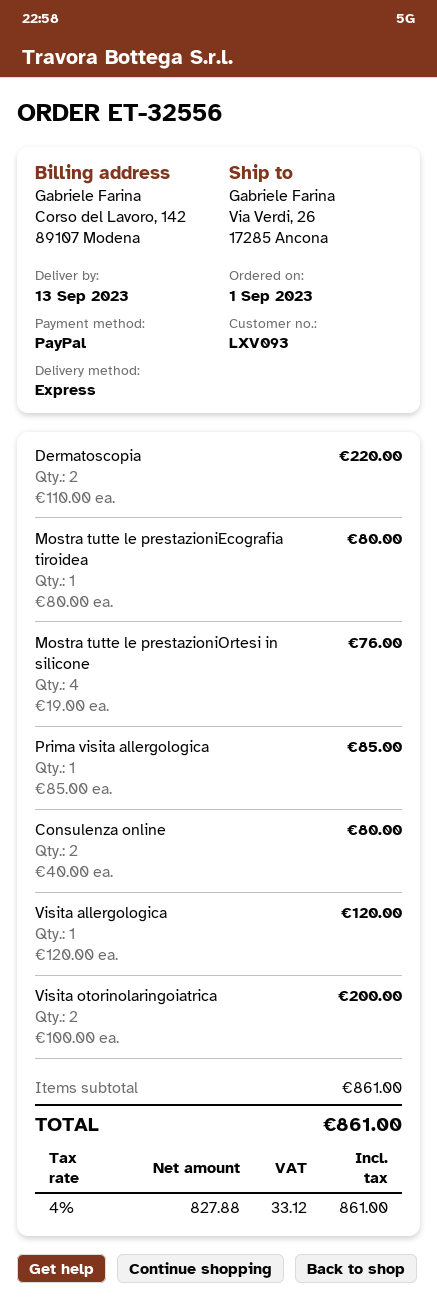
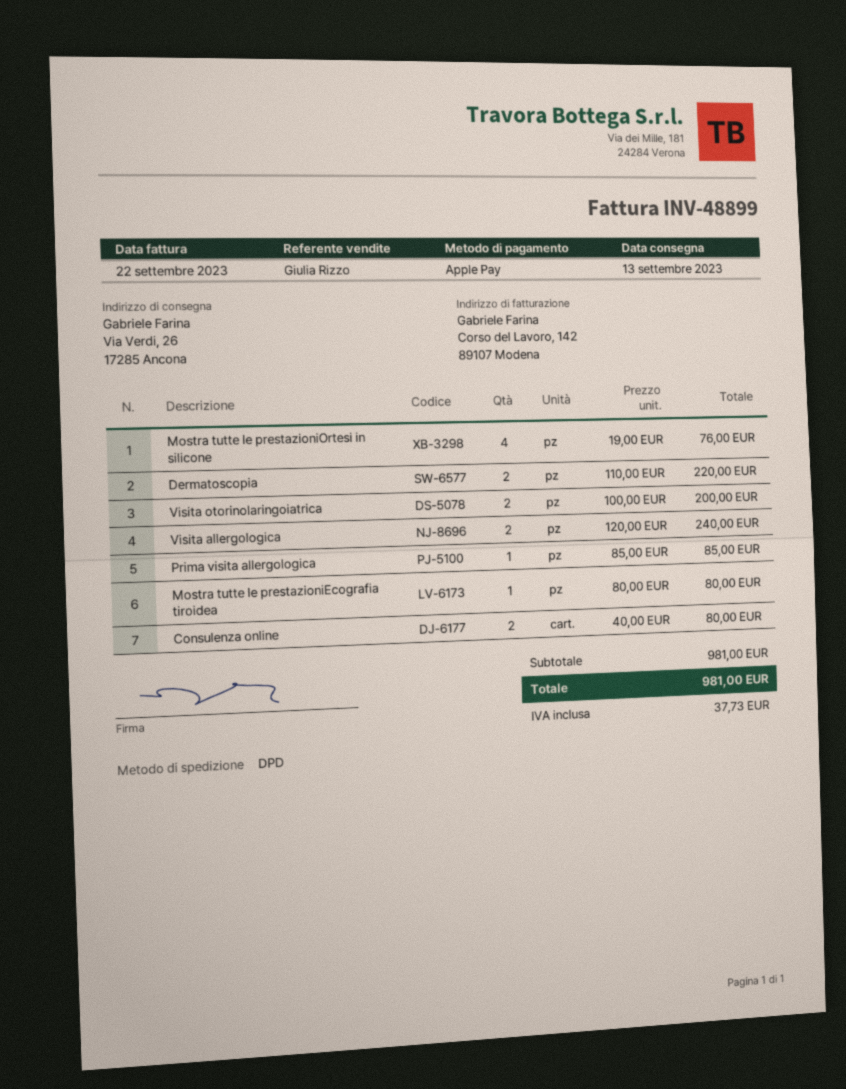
payment method: PayPal -> Apple Pay
shipping method: express -> DPD
Visita allergologica: 1 x 120.00 = 120.00 -> 2 x 120.00 = 240.00
subtotal: 861.00 -> 981.00
tax: 33.12 -> 37.73
total: 861.00 -> 981.00

